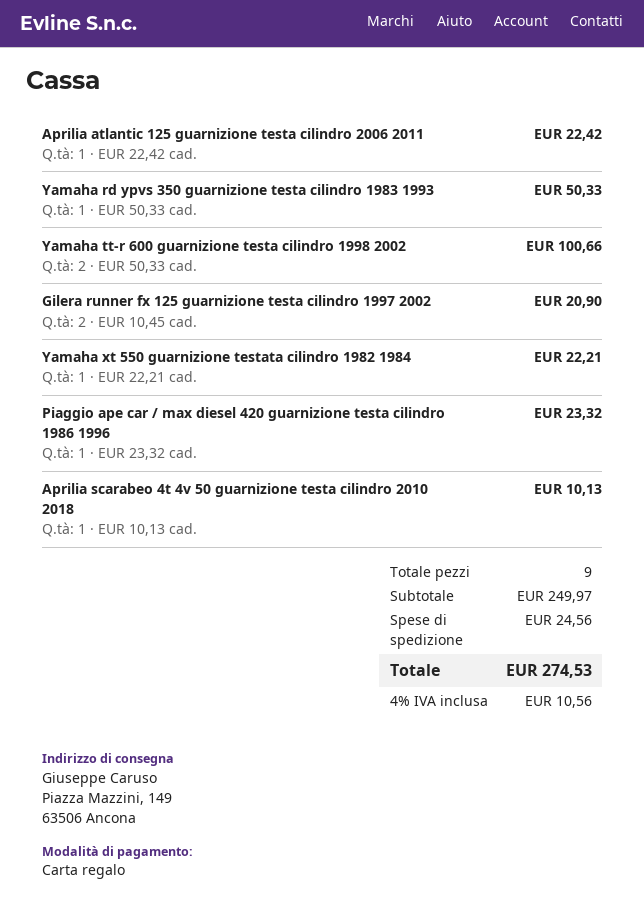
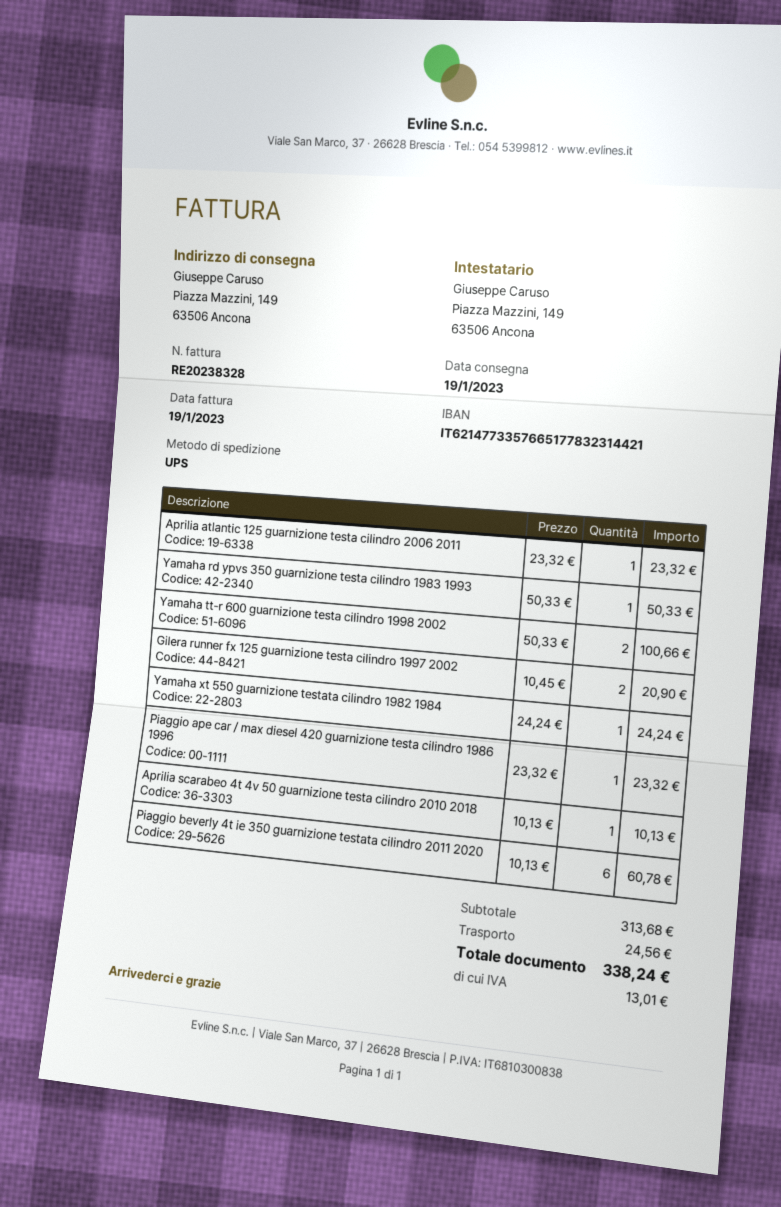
Aprilia atlantic 125 guarnizione testa cilindro 2006 2011: 1 x 22.42 = 22.42 -> 1 x 23.32 = 23.32
Yamaha xt 550 guarnizione testata cilindro 1982 1984: 1 x 22.21 = 22.21 -> 1 x 24.24 = 24.24
Piaggio beverly 4t ie 350 guarnizione testata cilindro 2011 2020: none -> 6 x 10.13 = 60.78
subtotal: 249.97 -> 313.68
tax: 10.56 -> 13.01
total: 274.53 -> 338.24

